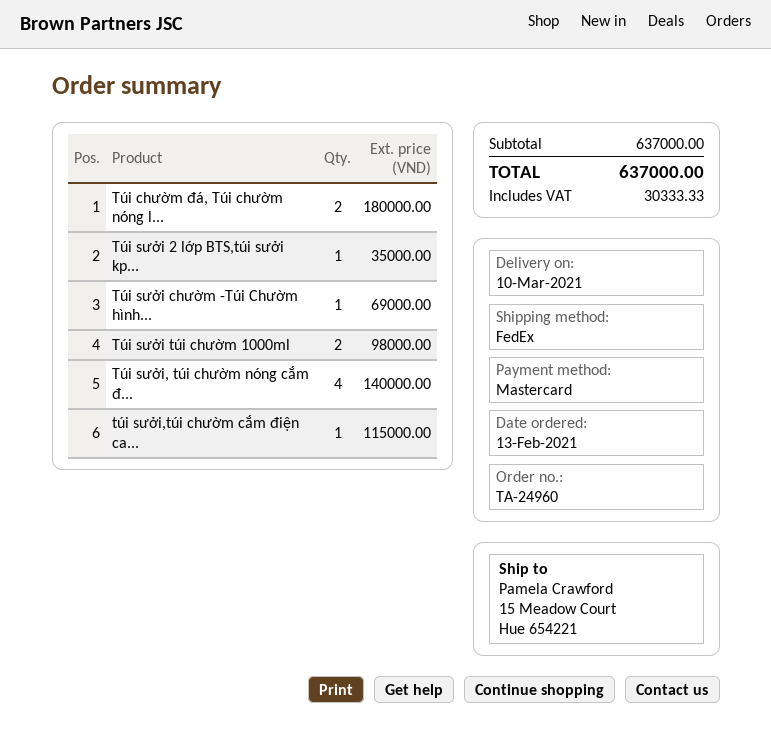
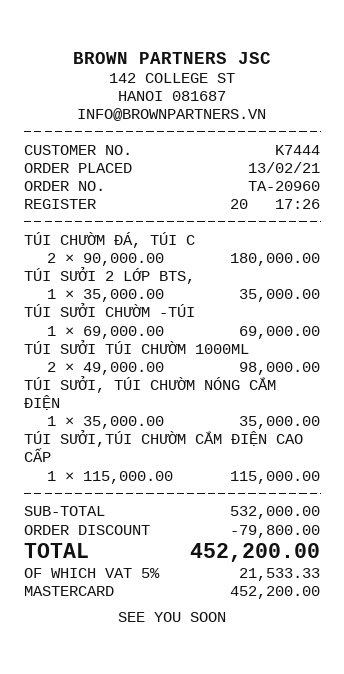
order number: TA-24960 -> TA-20960
Túi sưởi, túi chườm nóng cắm đ...: 4 for 140000.00 -> 1 for 35000.00
subtotal: 637000.00 -> 532000.00
discount: none -> 79800.00
tax: 30333.33 -> 21533.33
total: 637000.00 -> 452200.00

